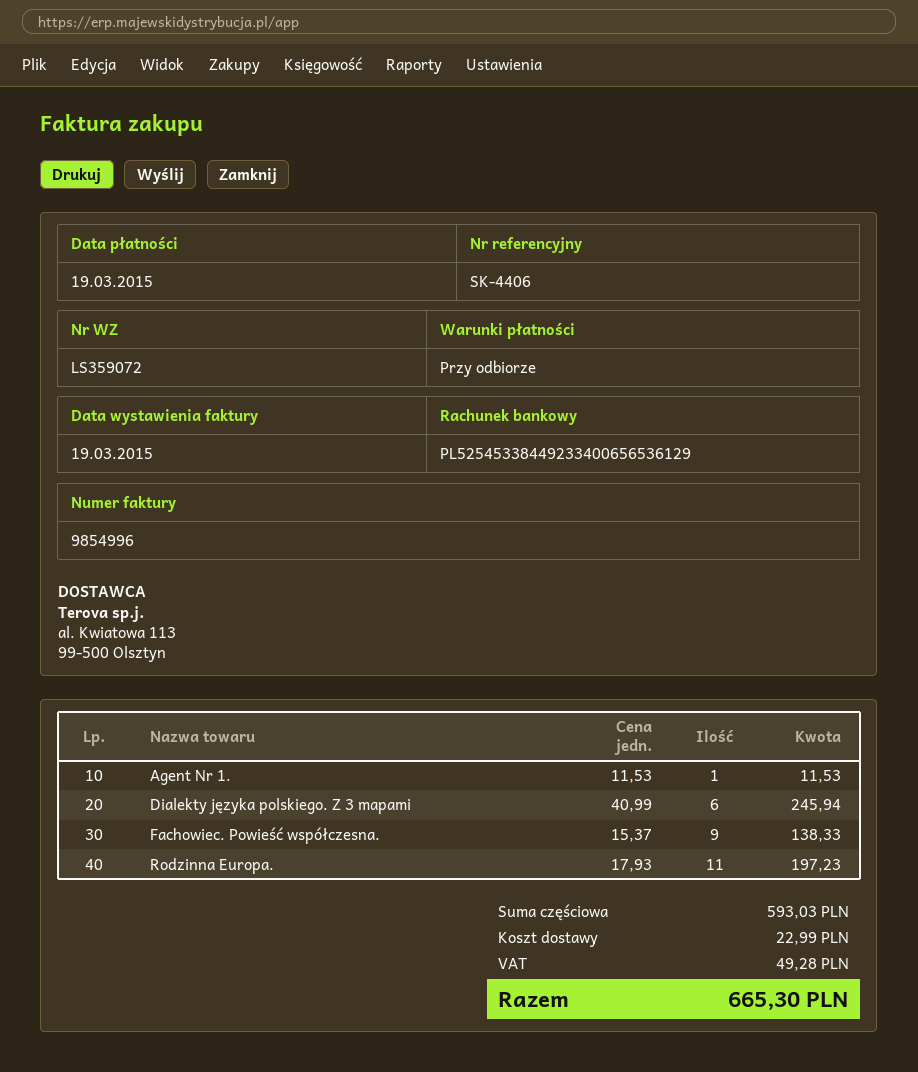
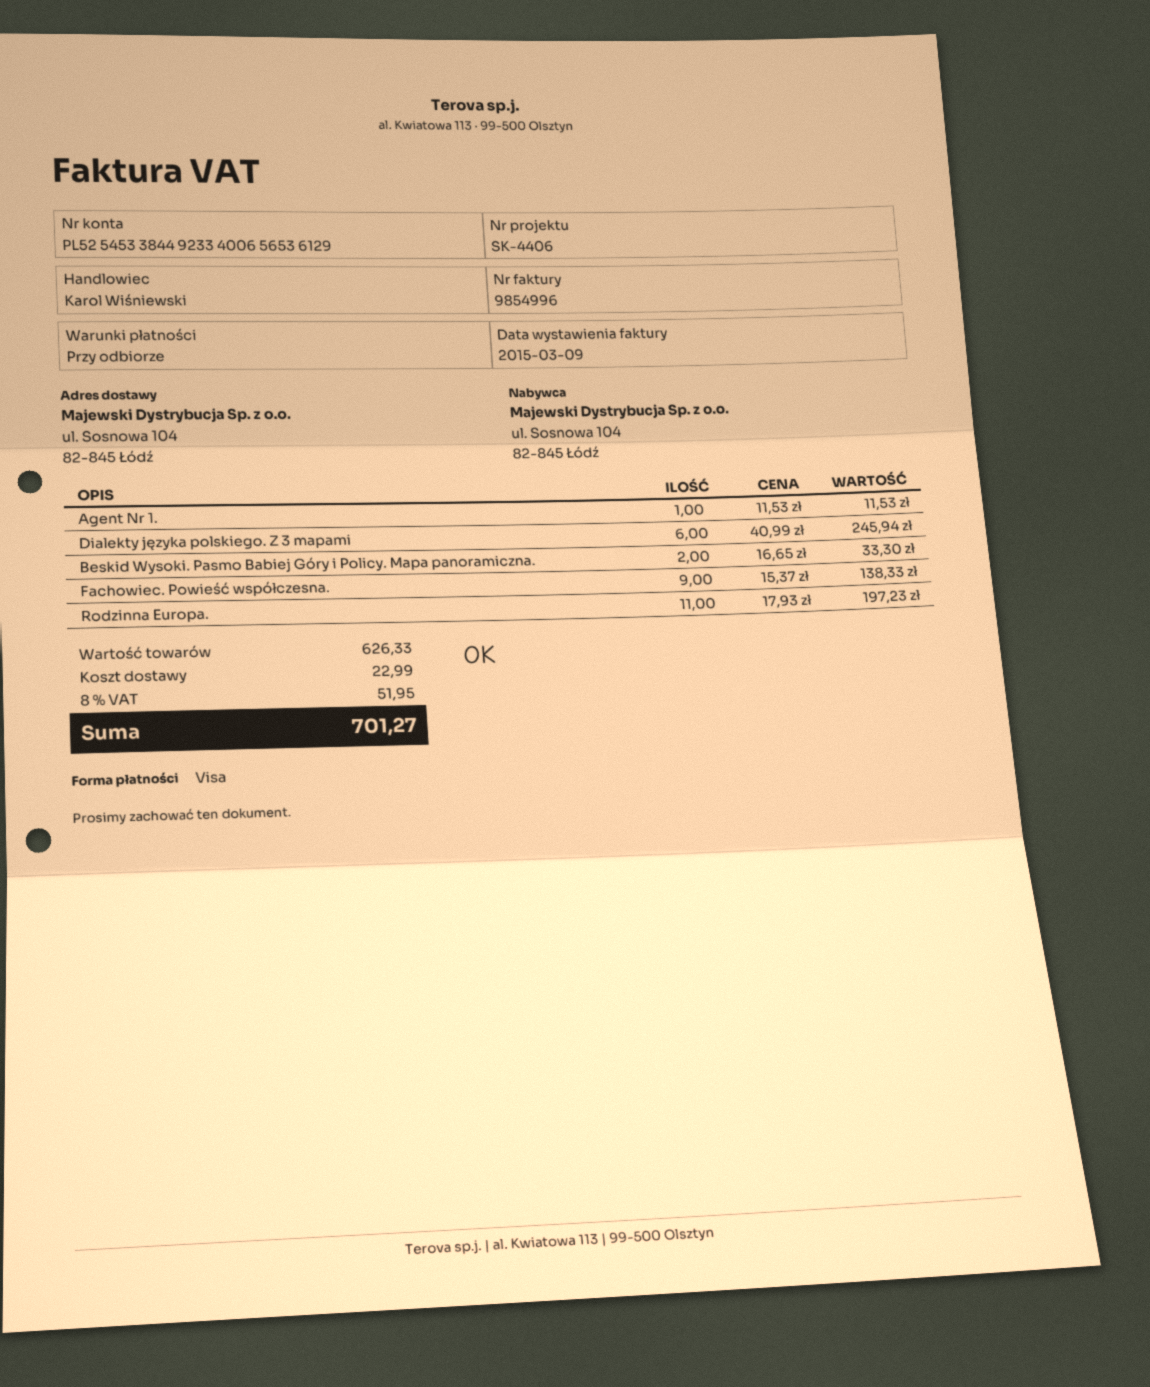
invoice date: 2015-03-19 -> 2015-03-09
Beskid Wysoki. Pasmo Babiej Góry i Policy. Mapa panoramiczna.: none -> 2 x 16.65 = 33.30
subtotal: 593.03 -> 626.33
tax: 49.28 -> 51.95
total: 665.30 -> 701.27

